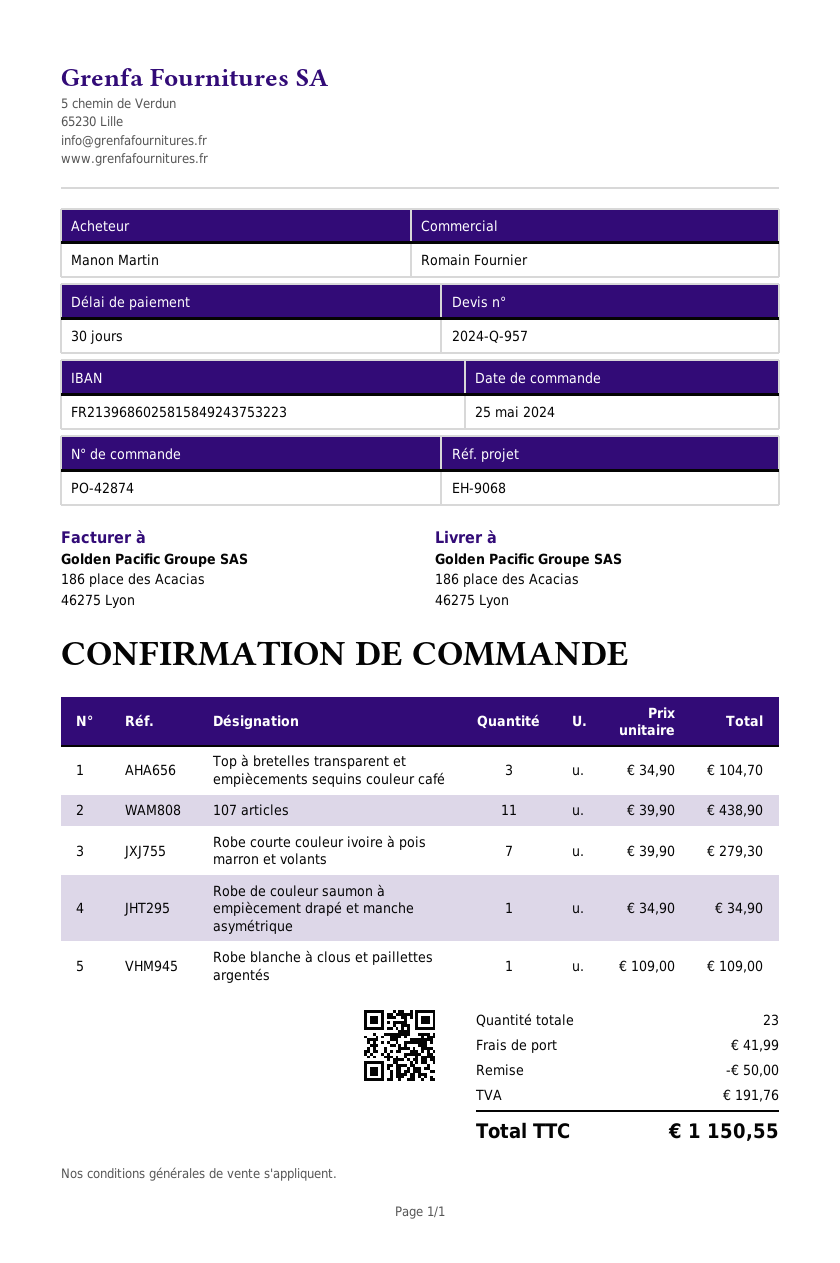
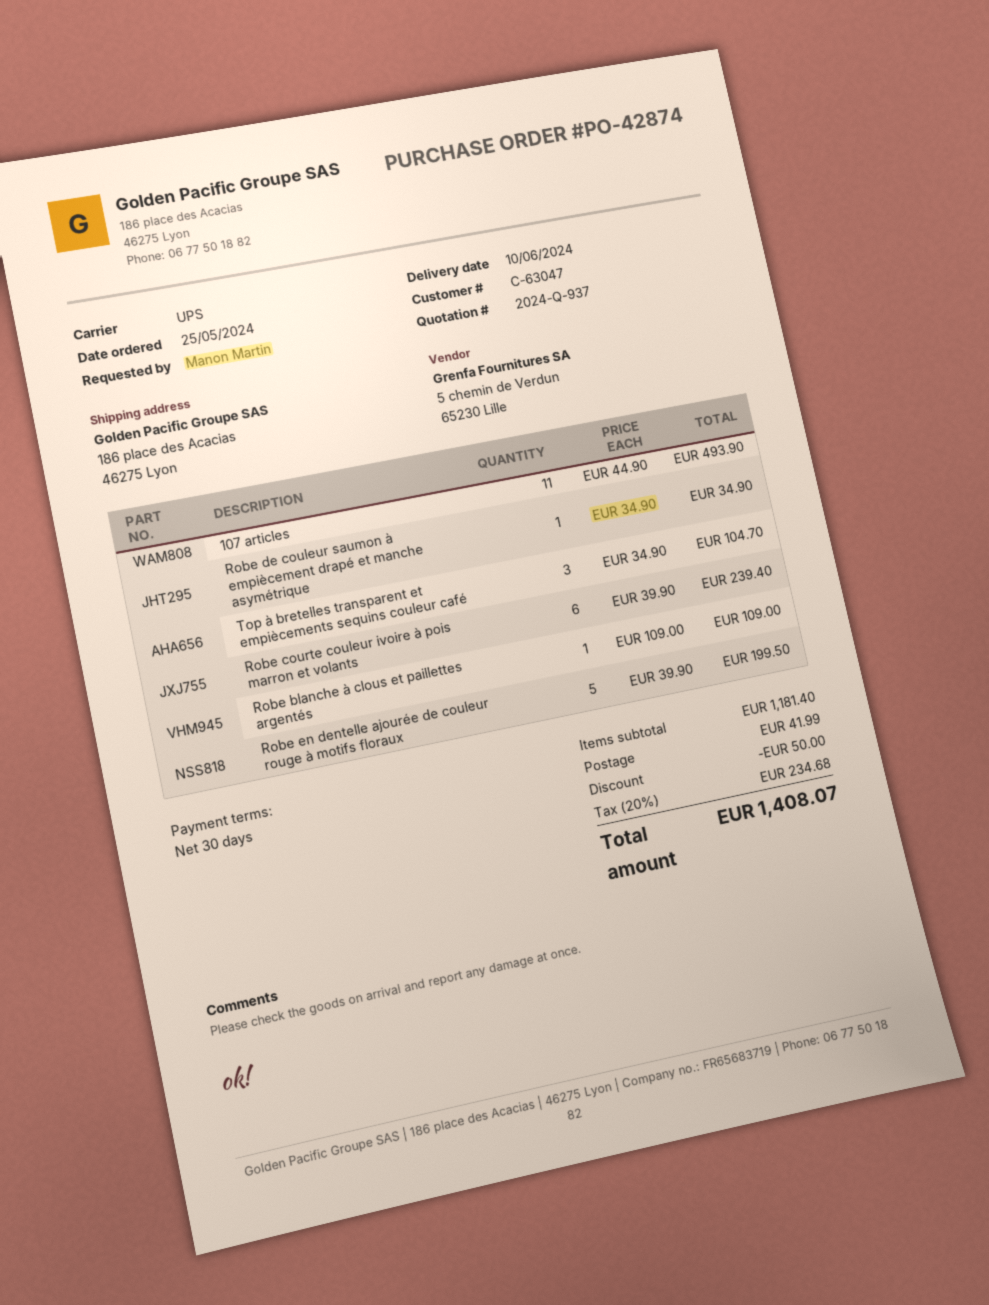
quote number: 2024-Q-957 -> 2024-Q-937
107 articles: 11 x 39.90 = 438.90 -> 11 x 44.90 = 493.90
Robe courte couleur ivoire à pois marron et volants: 7 x 39.90 = 279.30 -> 6 x 39.90 = 239.40
Robe en dentelle ajourée de couleur rouge à motifs floraux: none -> 5 x 39.90 = 199.50
tax: 191.76 -> 234.68
total: 1150.55 -> 1408.07

